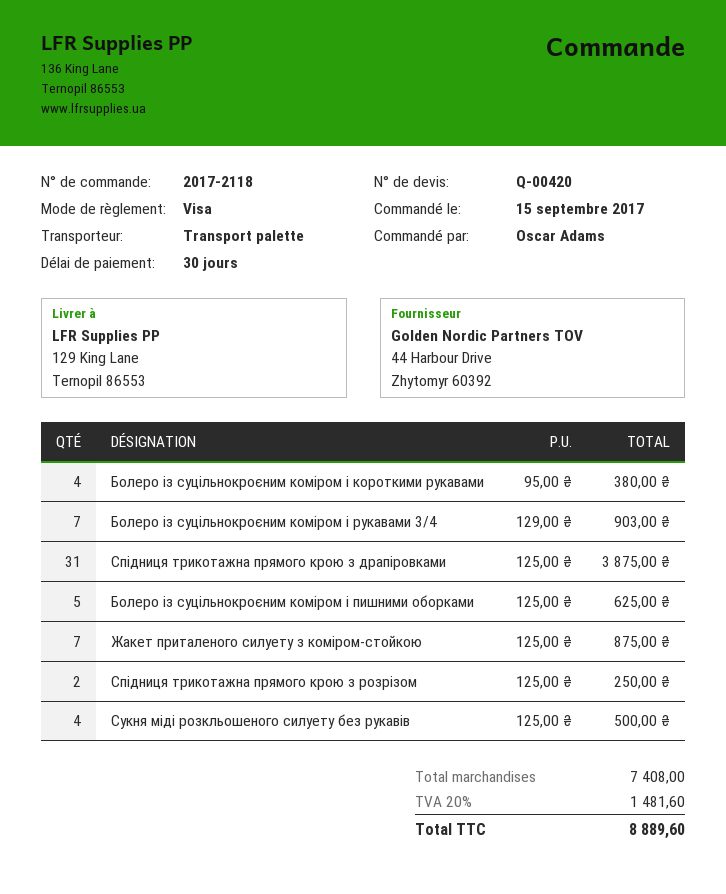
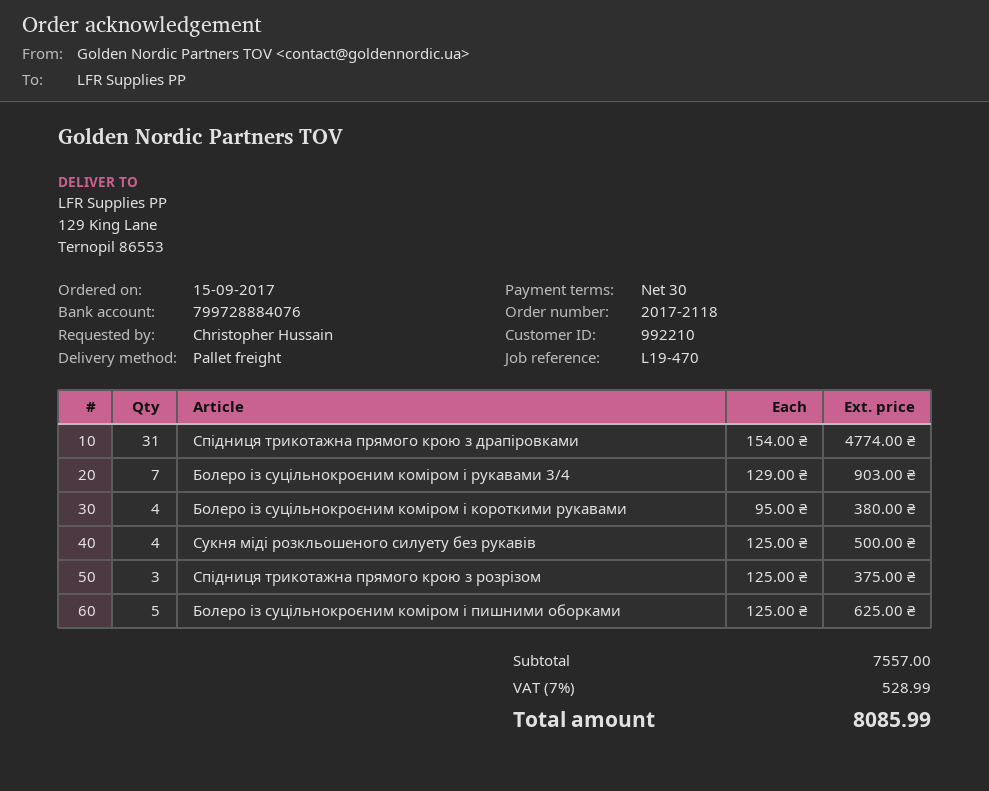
ordered by: Oscar Adams -> Christopher Hussain
Спідниця трикотажна прямого крою з драпіровками: 31 x 125.00 = 3875.00 -> 31 x 154.00 = 4774.00
Жакет приталеного силуету з коміром-стойкою: 7 x 125.00 = 875.00 -> none
Спідниця трикотажна прямого крою з розрізом: 2 x 125.00 = 250.00 -> 3 x 125.00 = 375.00
subtotal: 7408.00 -> 7557.00
tax: 20% = 1481.60 -> 7% = 528.99
total: 8889.60 -> 8085.99

